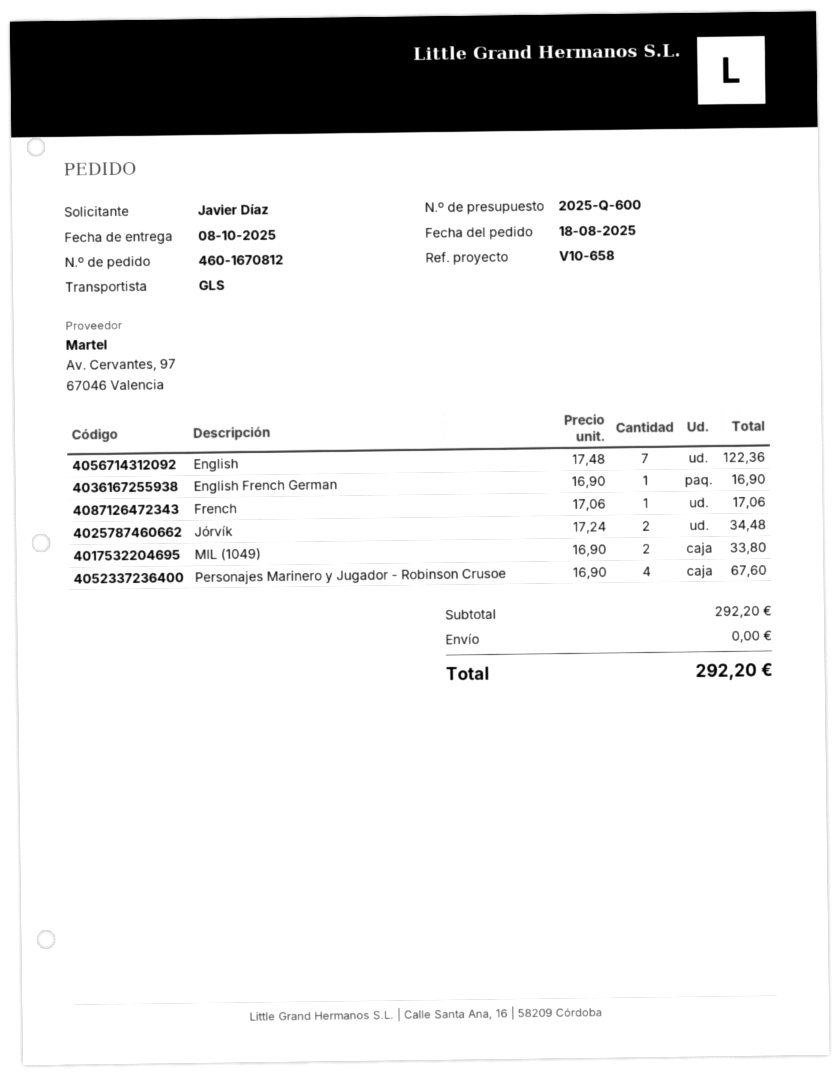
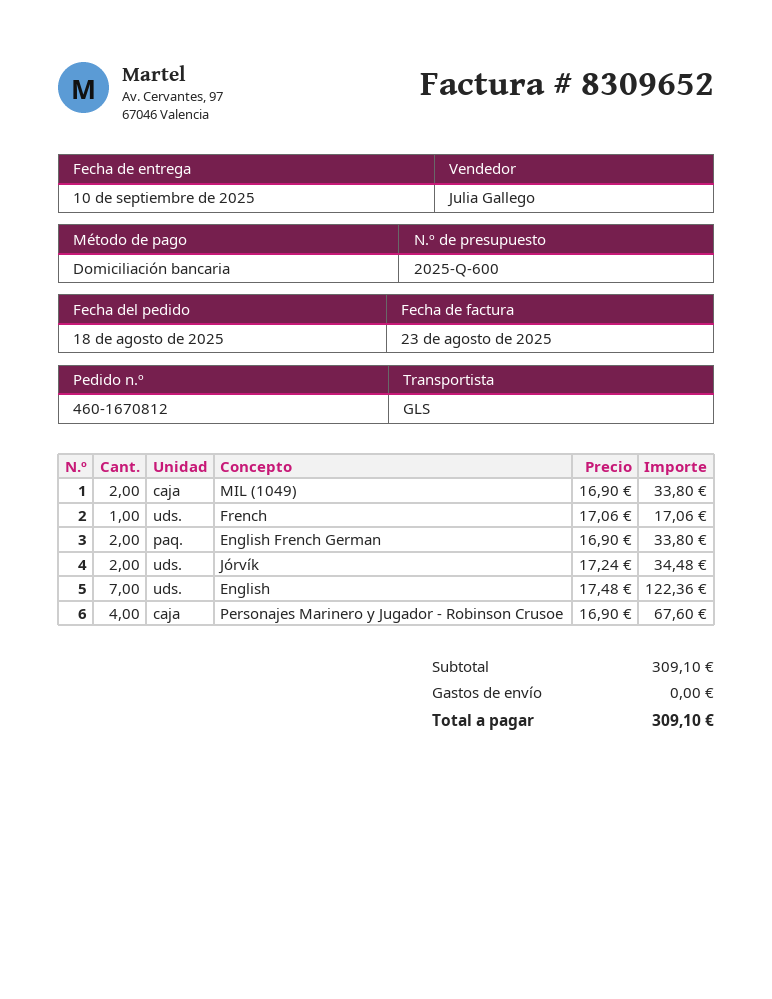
delivery date: 2025-10-08 -> 2025-09-10
English French German: 1 x 16.90 = 16.90 -> 2 x 16.90 = 33.80
subtotal: 292.20 -> 309.10
total: 292.20 -> 309.10

